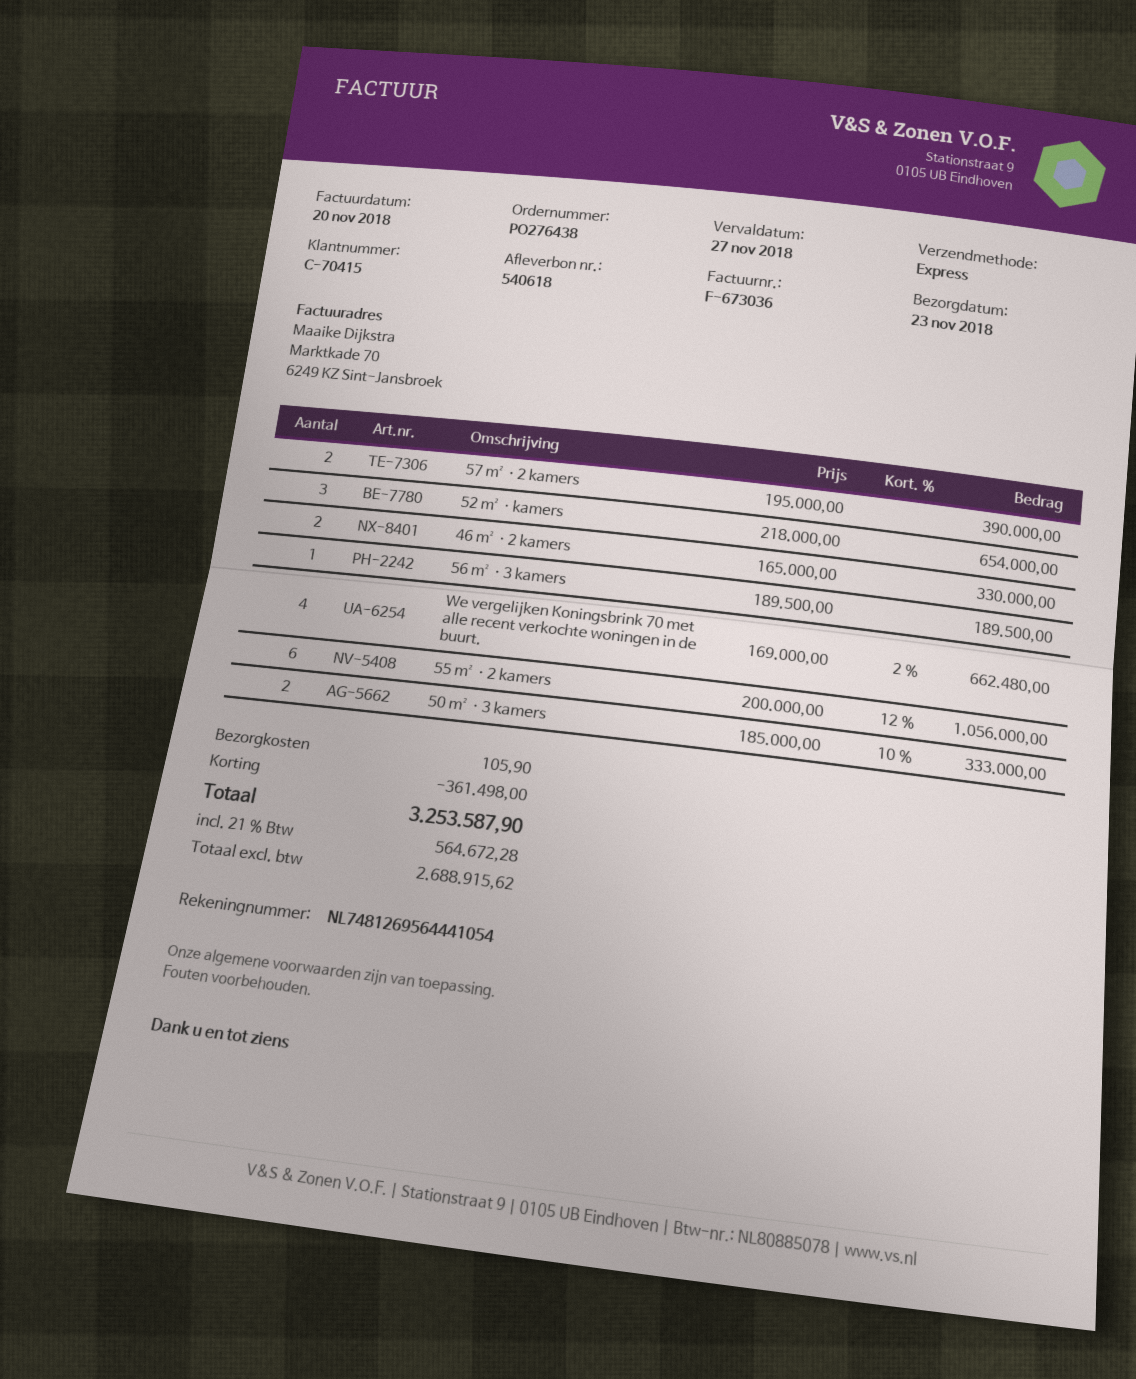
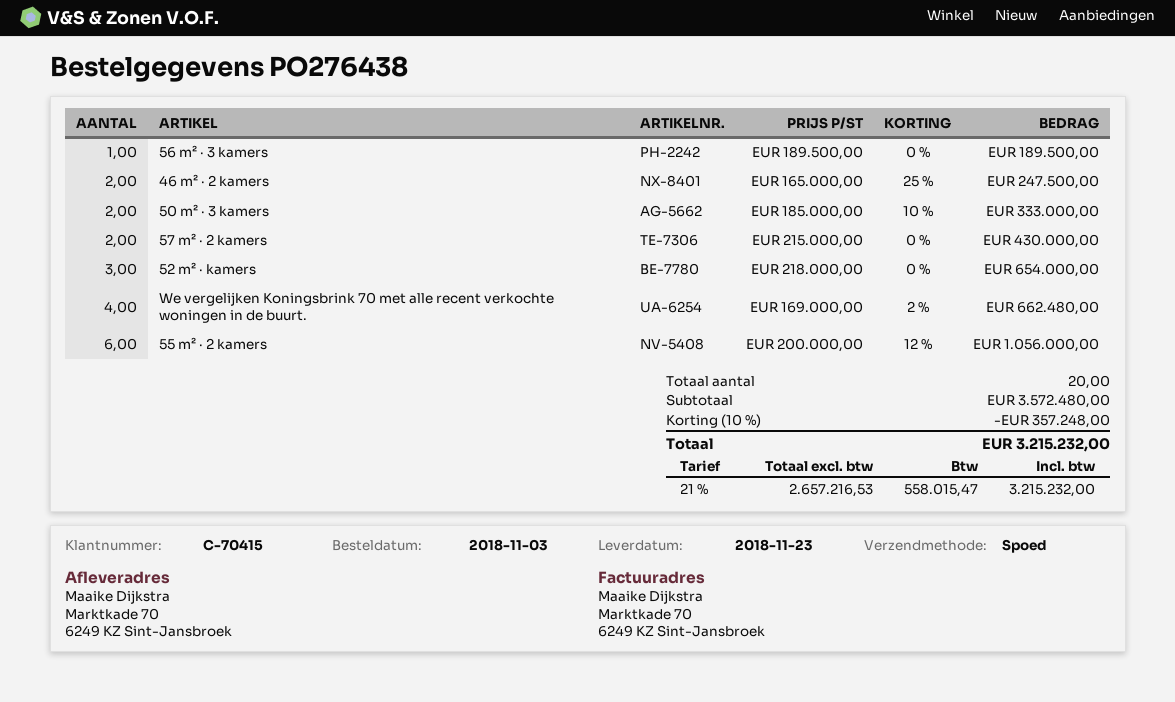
57 m² · 2 kamers: 2 x 195000.00 = 390000.00 -> 2 x 215000.00 = 430000.00
46 m² · 2 kamers: 2 x 165000.00 = 330000.00 -> 2 x 165000.00 - 25% = 247500.00
discount: 361498.00 -> 357248.00
shipping: 105.90 -> none
net: 2688915.62 -> 2657216.53
tax: 21% = 564672.28 -> 21% = 558015.47
total: 3253587.90 -> 3215232.00

